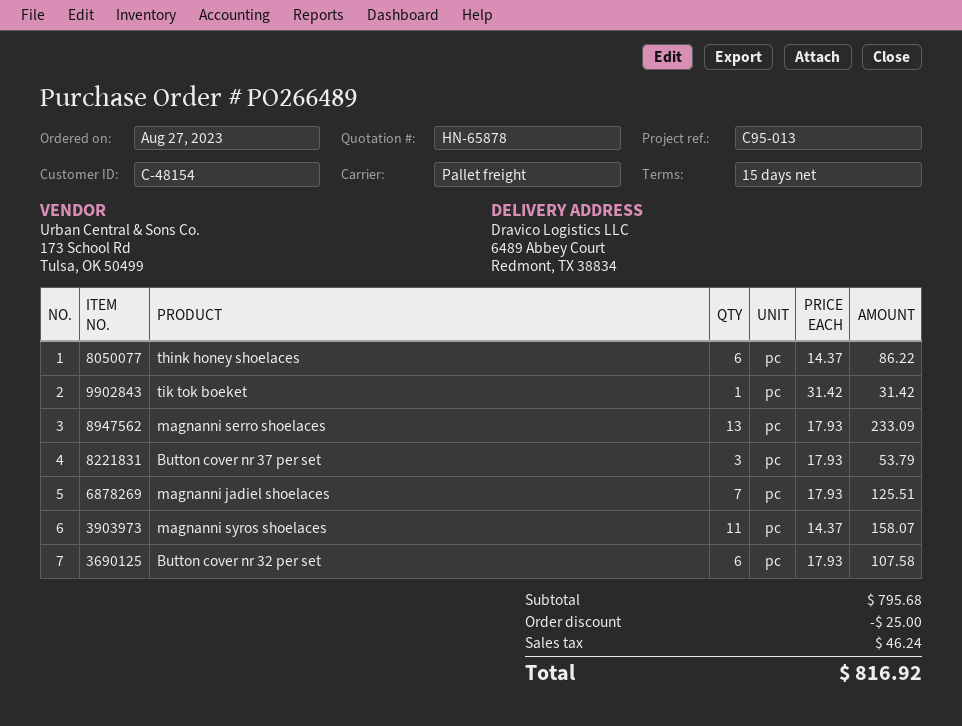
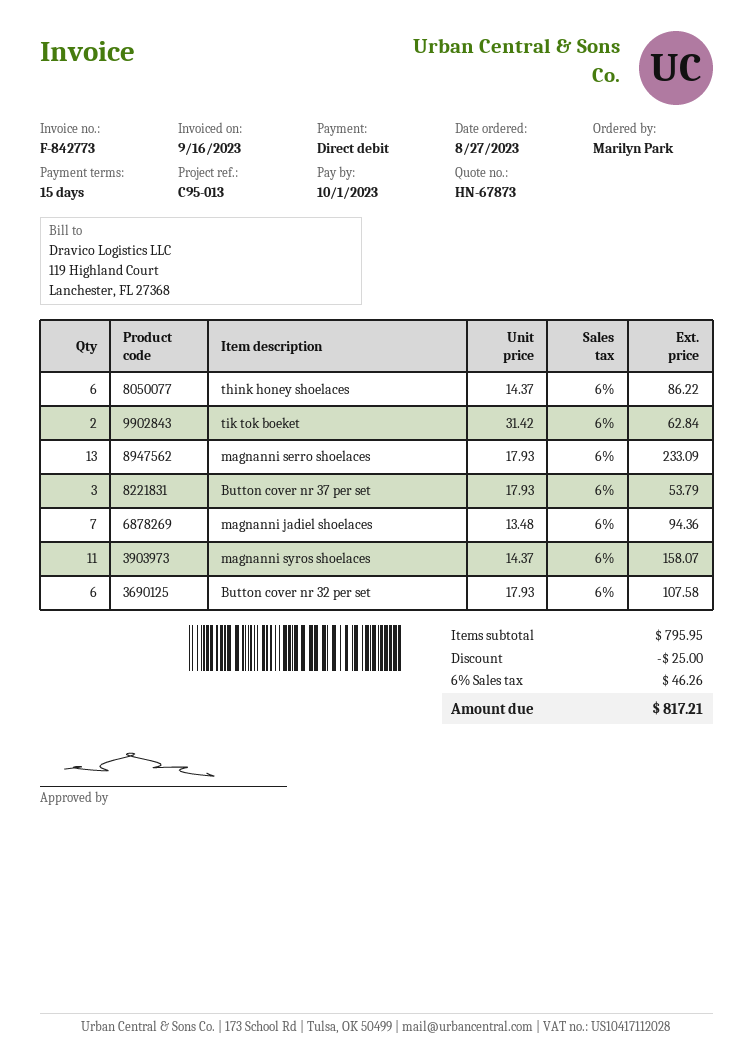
quote number: HN-65878 -> HN-67873
tik tok boeket: 1 x 31.42 = 31.42 -> 2 x 31.42 = 62.84
magnanni jadiel shoelaces: 7 x 17.93 = 125.51 -> 7 x 13.48 = 94.36
subtotal: 795.68 -> 795.95
tax: 46.24 -> 46.26
total: 816.92 -> 817.21

